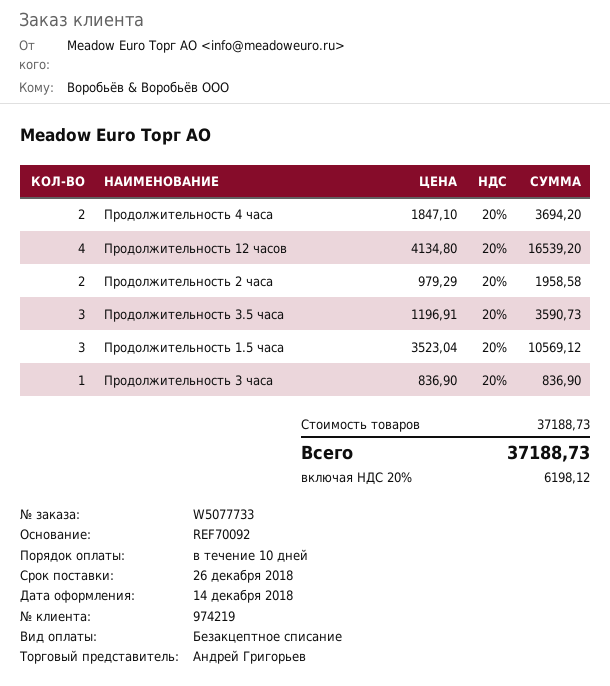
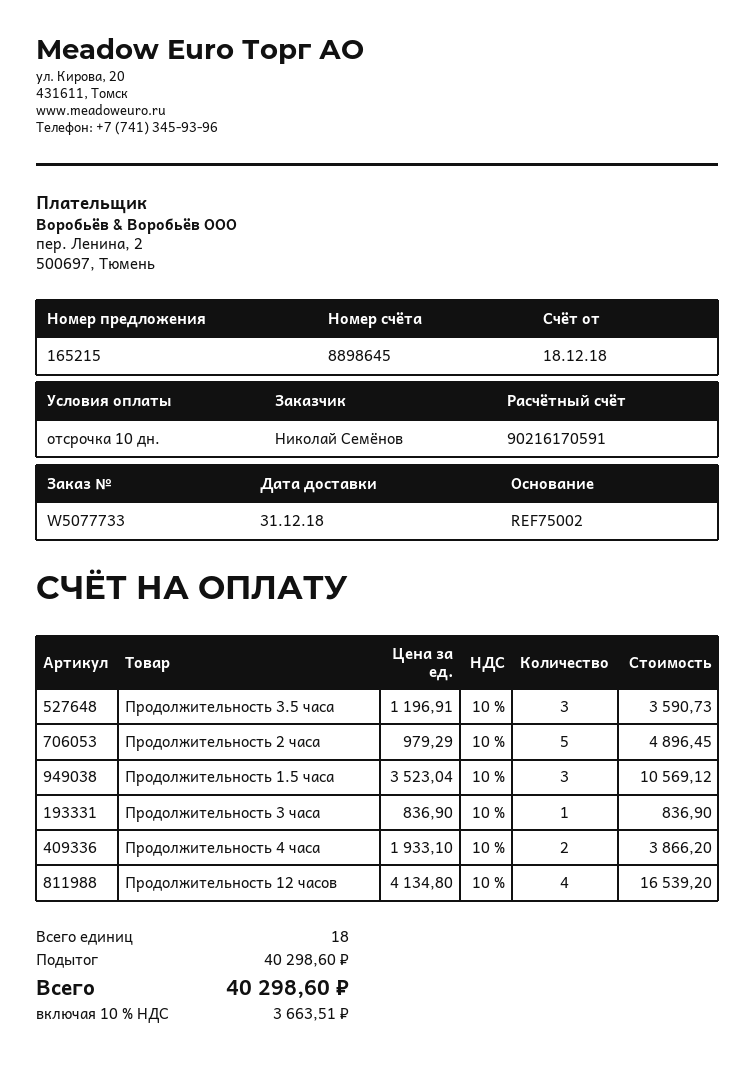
delivery date: 2018-12-26 -> 2018-12-31
reference: REF70092 -> REF75002
Продолжительность 4 часа: 2 x 1847.10 = 3694.20 -> 2 x 1933.10 = 3866.20
Продолжительность 2 часа: 2 x 979.29 = 1958.58 -> 5 x 979.29 = 4896.45
subtotal: 37188.73 -> 40298.60
tax: 20% = 6198.12 -> 10% = 3663.51
total: 37188.73 -> 40298.60

